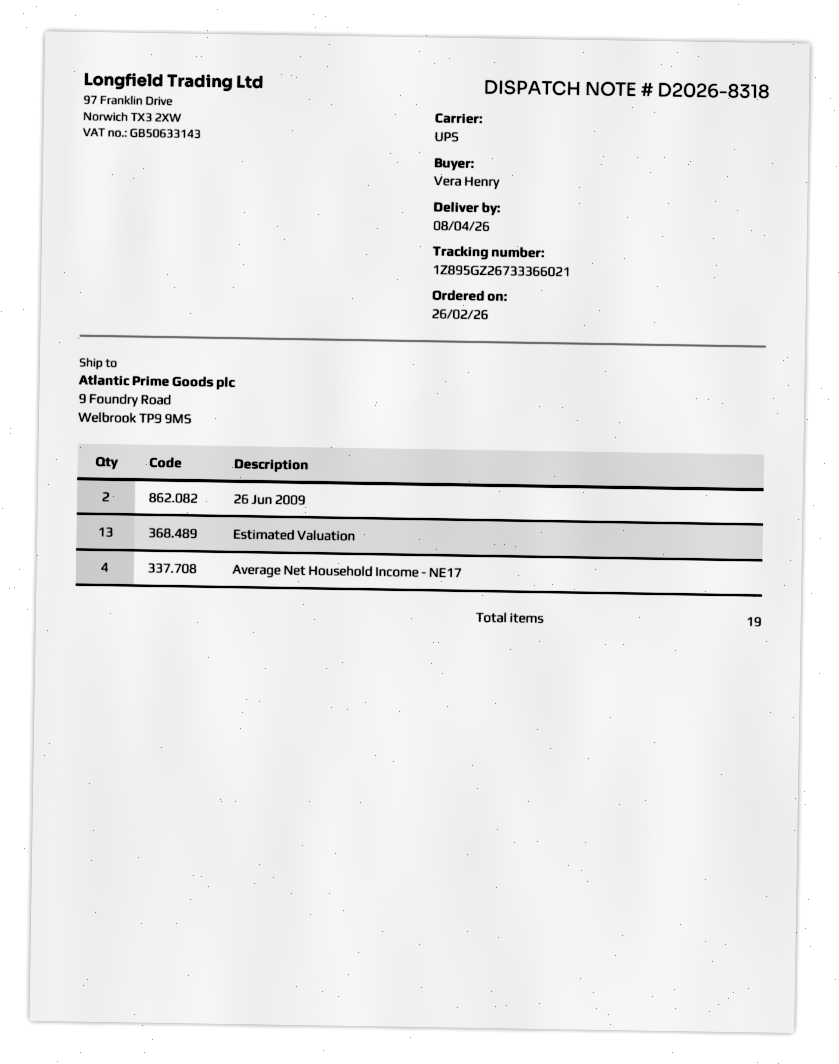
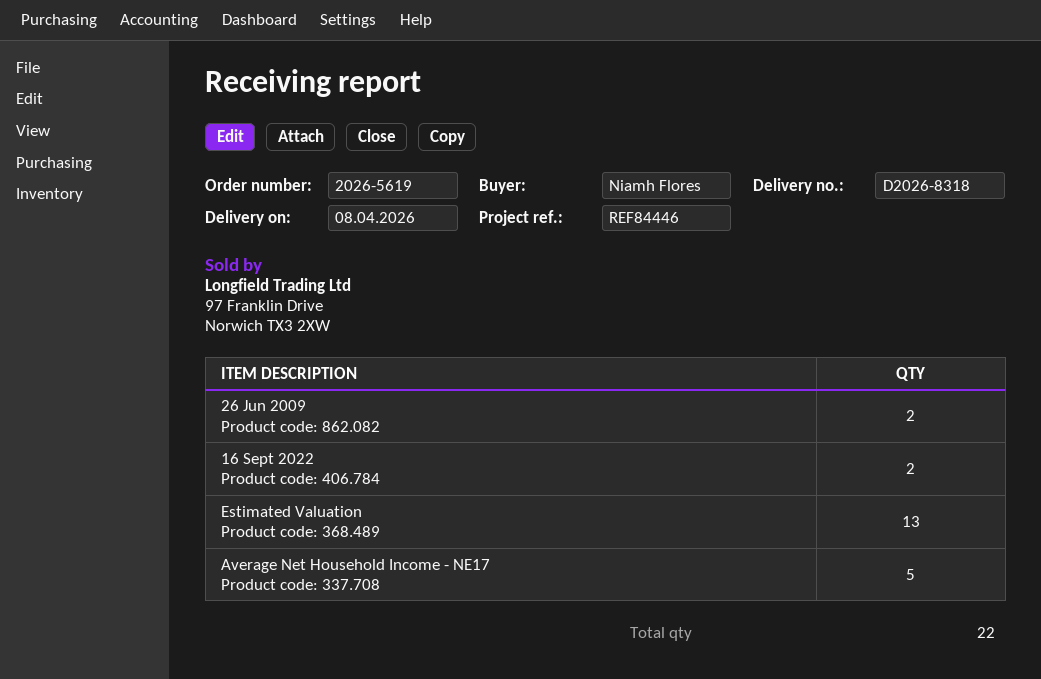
ordered by: Vera Henry -> Niamh Flores
Average Net Household Income - NE17: 4 -> 5
16 Sept 2022: none -> 2
total quantity: 19 -> 22

